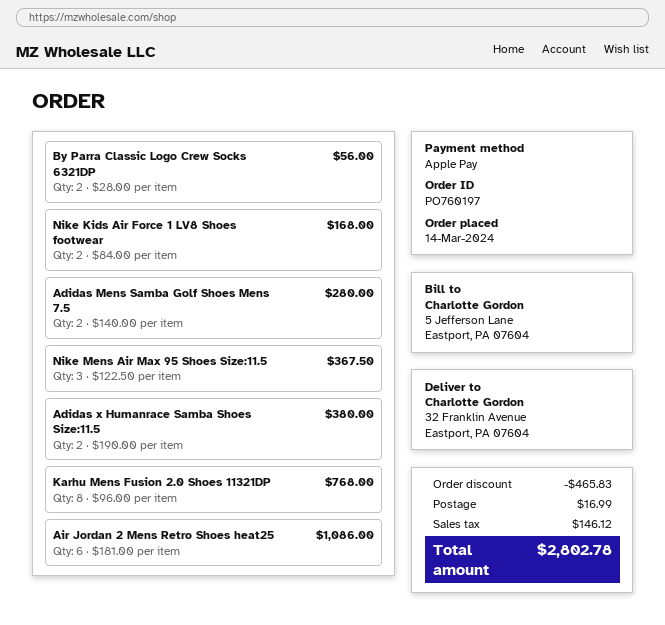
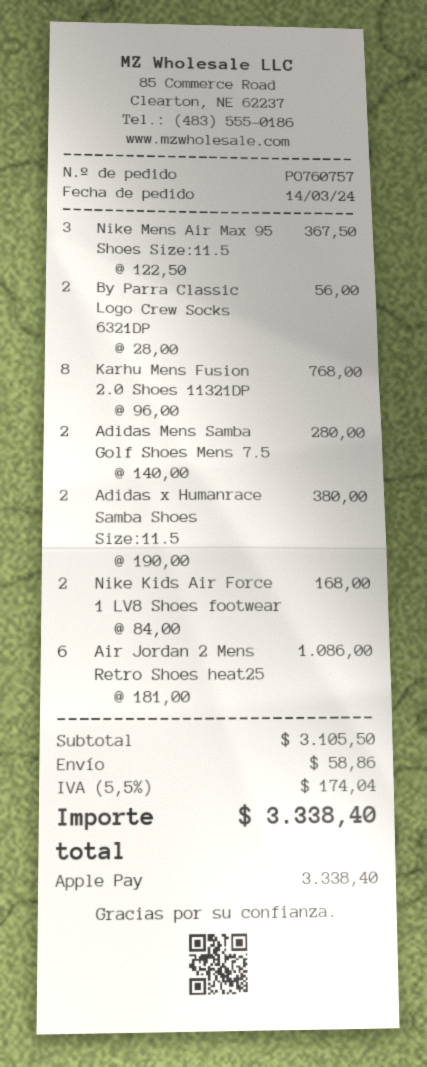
order number: PO760197 -> PO760757
discount: 465.83 -> none
shipping: 16.99 -> 58.86
tax: 146.12 -> 174.04
total: 2802.78 -> 3338.40

